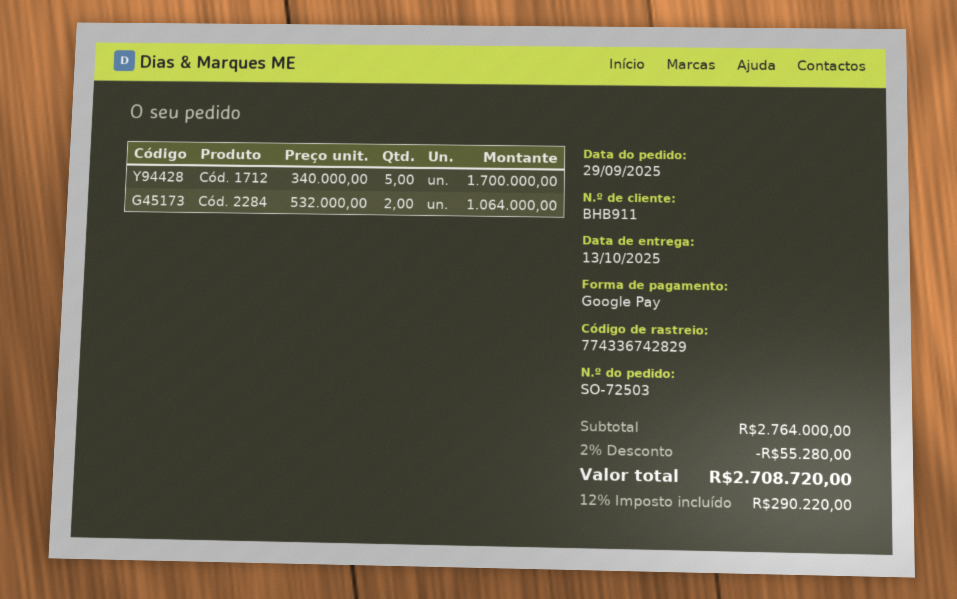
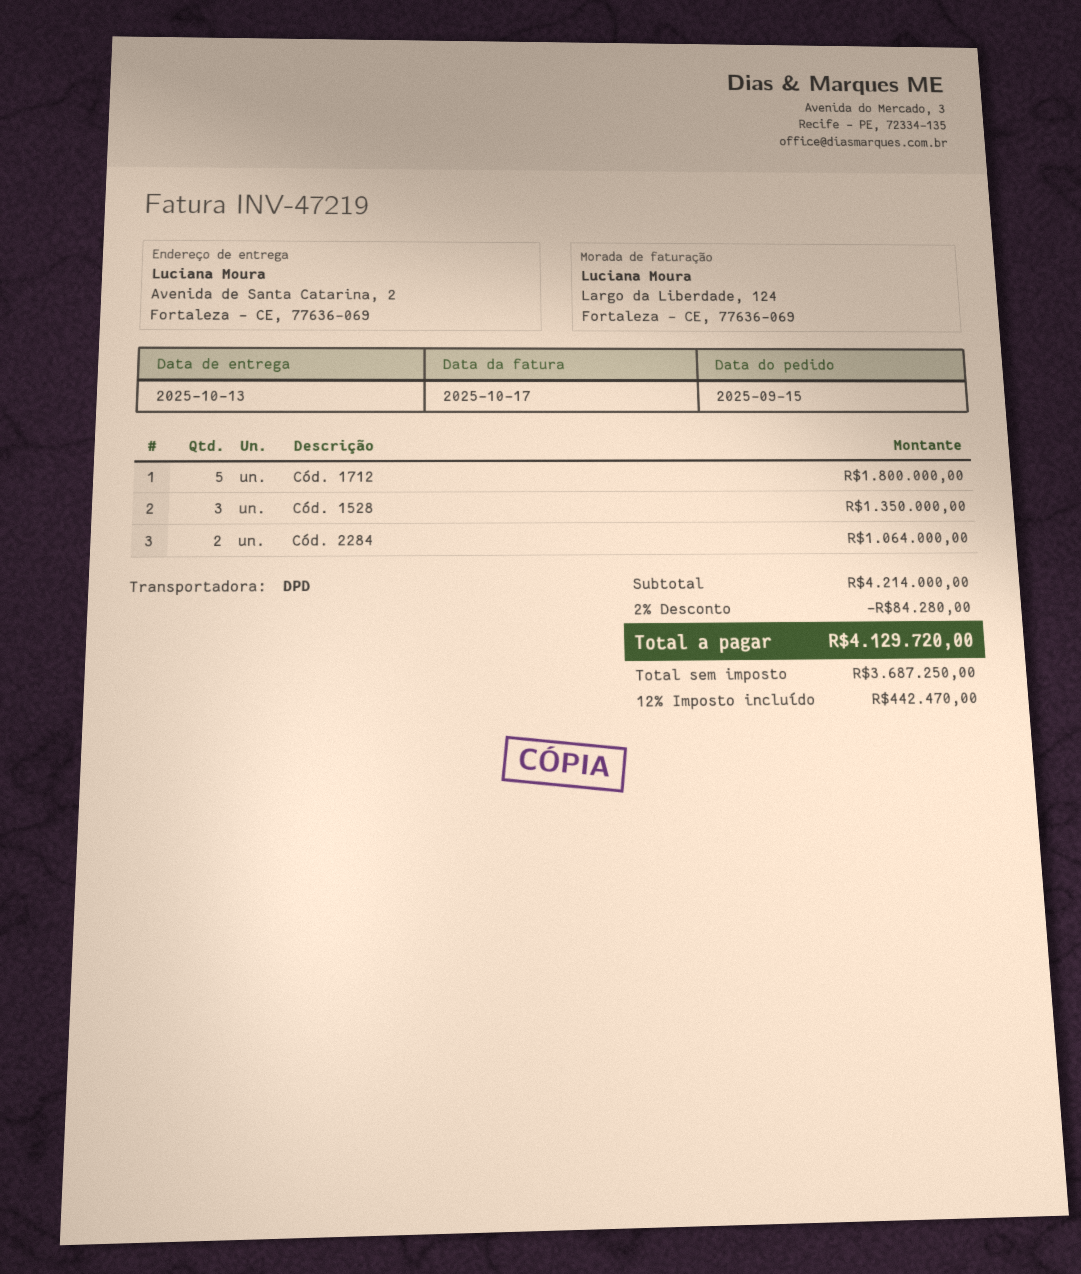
order date: 2025-09-29 -> 2025-09-15
Cód. 1712: 5 for 1700000.00 -> 5 for 1800000.00
Cód. 1528: none -> 3 for 1350000.00
subtotal: 2764000.00 -> 4214000.00
discount: 2% = 55280.00 -> 2% = 84280.00
tax: 12% = 290220.00 -> 12% = 442470.00
total: 2708720.00 -> 4129720.00

